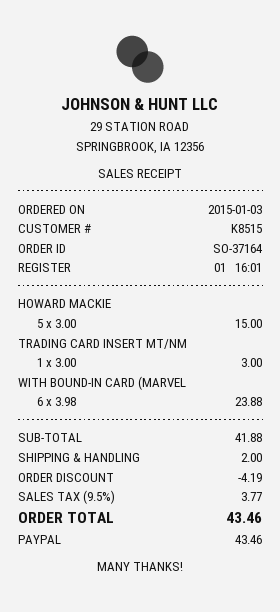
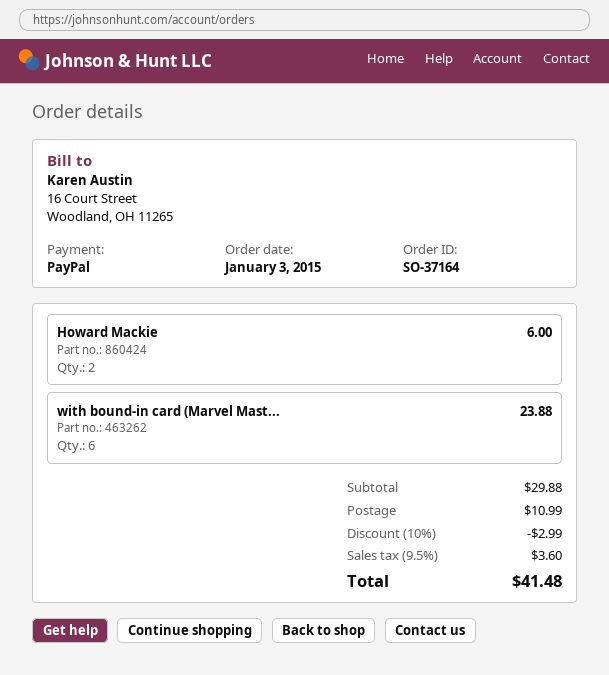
HOWARD MACKIE: 5 for 15.00 -> 2 for 6.00
TRADING CARD INSERT MT/NM: 1 for 3.00 -> none
subtotal: 41.88 -> 29.88
discount: 4.19 -> 2.99
shipping: 2.00 -> 10.99
tax: 9.5% = 3.77 -> 9.5% = 3.60
total: 43.46 -> 41.48

